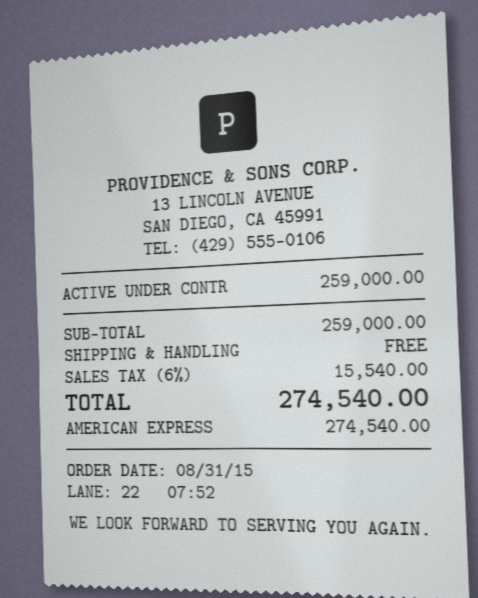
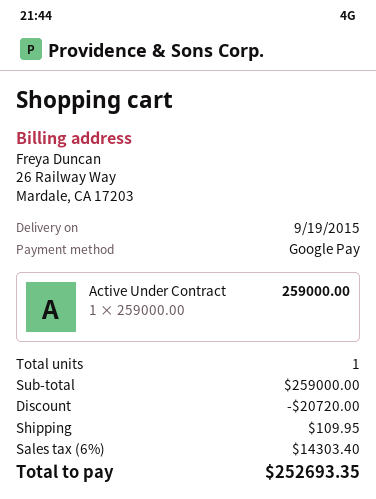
payment method: American Express -> Google Pay
discount: none -> 20720.00
shipping: 0.00 -> 109.95
tax: 6% = 15540.00 -> 6% = 14303.40
total: 274540.00 -> 252693.35

